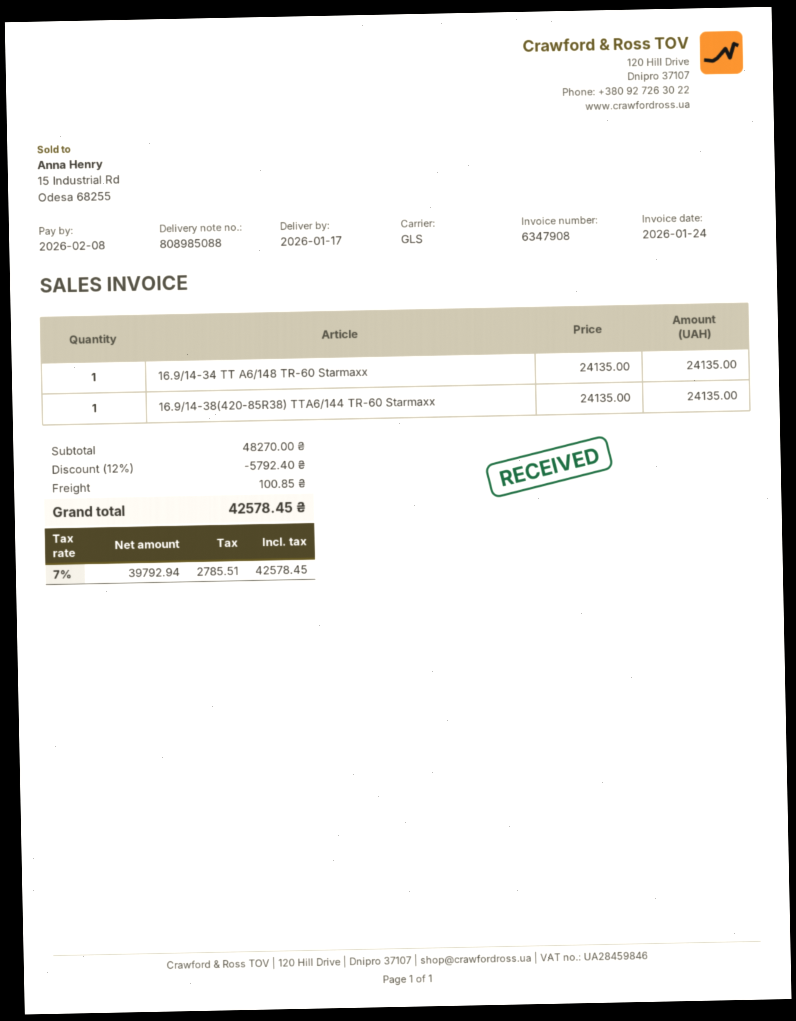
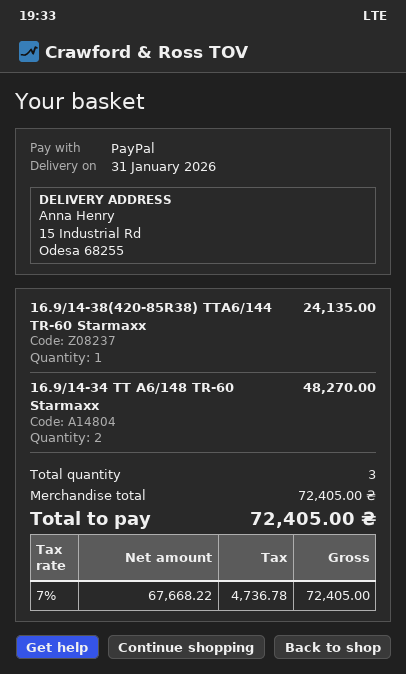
delivery date: 2026-01-17 -> 2026-01-31
16.9/14-34 TT A6/148 TR-60 Starmaxx: 1 for 24135.00 -> 2 for 48270.00
subtotal: 48270.00 -> 72405.00
discount: 12% = 5792.40 -> none
shipping: 100.85 -> none
net: 39792.94 -> 67668.22
tax: 7% = 2785.51 -> 7% = 4736.78
total: 42578.45 -> 72405.00

